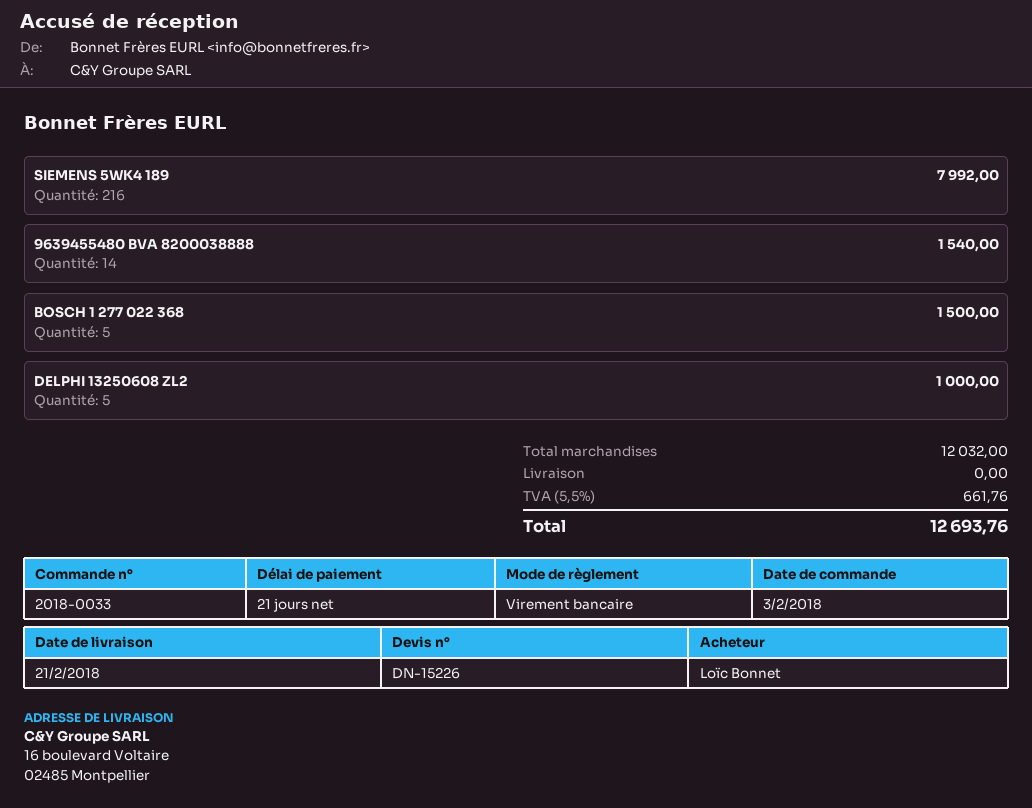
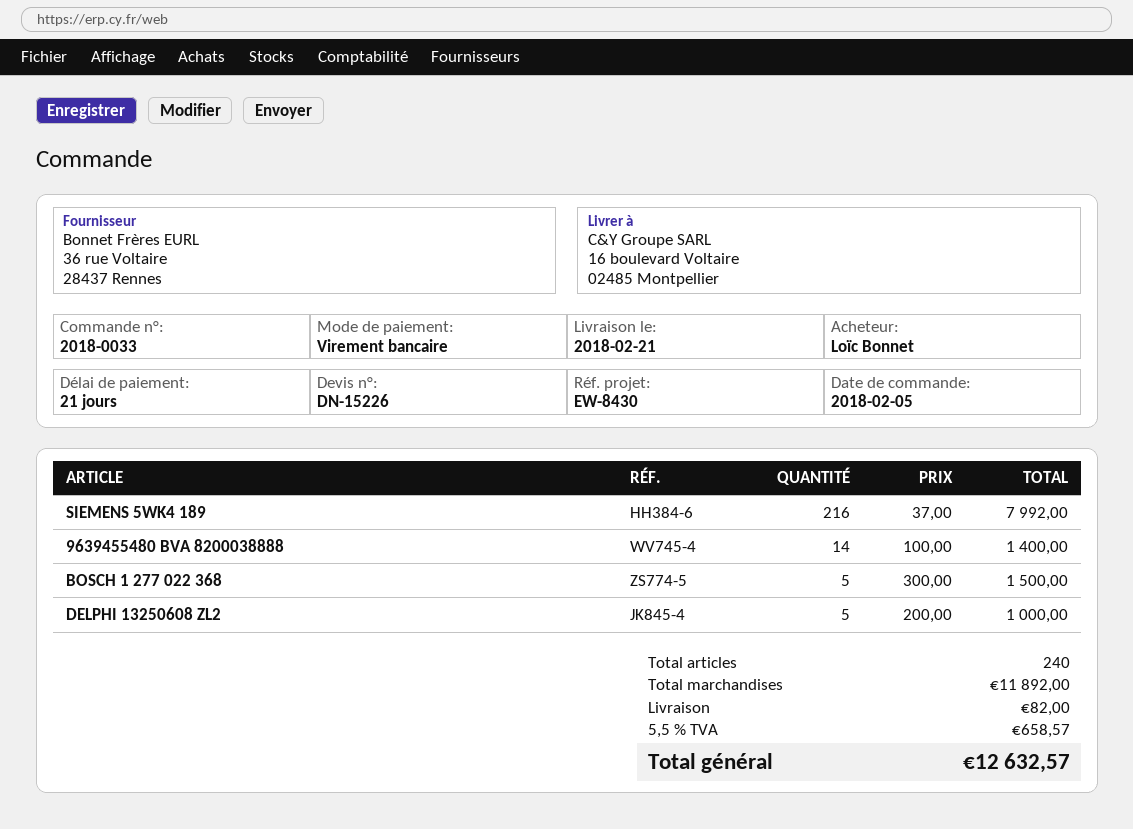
order date: 2018-02-03 -> 2018-02-05
9639455480 BVA 8200038888: 14 for 1540.00 -> 14 for 1400.00
subtotal: 12032.00 -> 11892.00
shipping: 0.00 -> 82.00
tax: 5.5% = 661.76 -> 5.5% = 658.57
total: 12693.76 -> 12632.57

